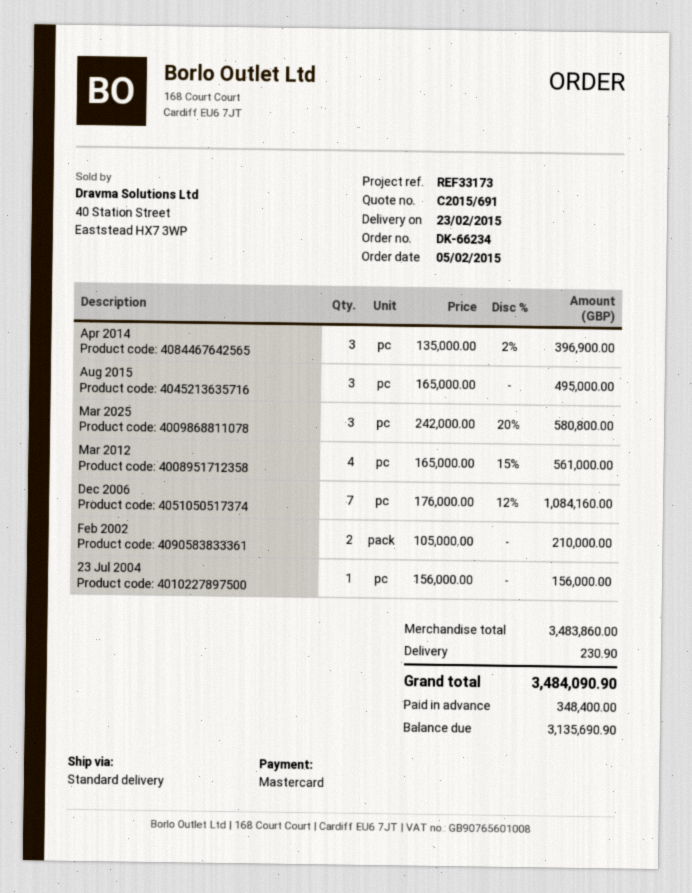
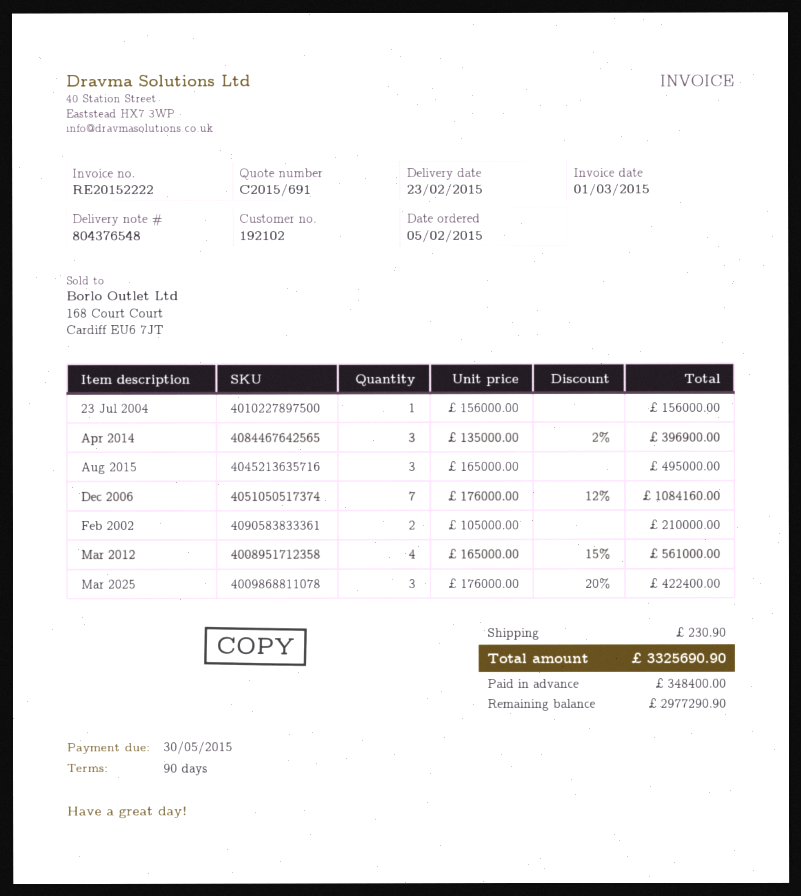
Mar 2025: 3 x 242000.00 - 20% = 580800.00 -> 3 x 176000.00 - 20% = 422400.00
total: 3484090.90 -> 3325690.90
balance: 3135690.90 -> 2977290.90

